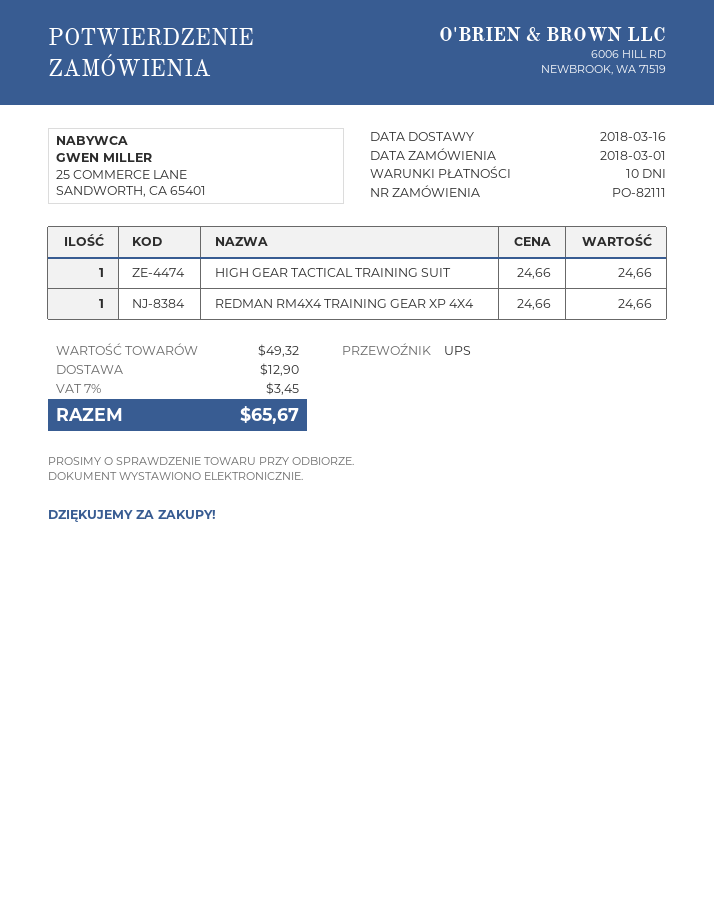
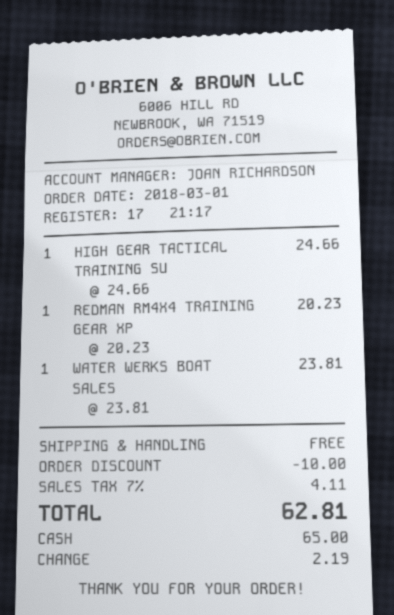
REDMAN RM4X4 TRAINING GEAR XP 4X4: 1 x 24.66 = 24.66 -> 1 x 20.23 = 20.23
WATER WERKS BOAT SALES: none -> 1 x 23.81 = 23.81
discount: none -> 10.00
shipping: 12.90 -> 0.00
tax: 7% = 3.45 -> 7% = 4.11
total: 65.67 -> 62.81

